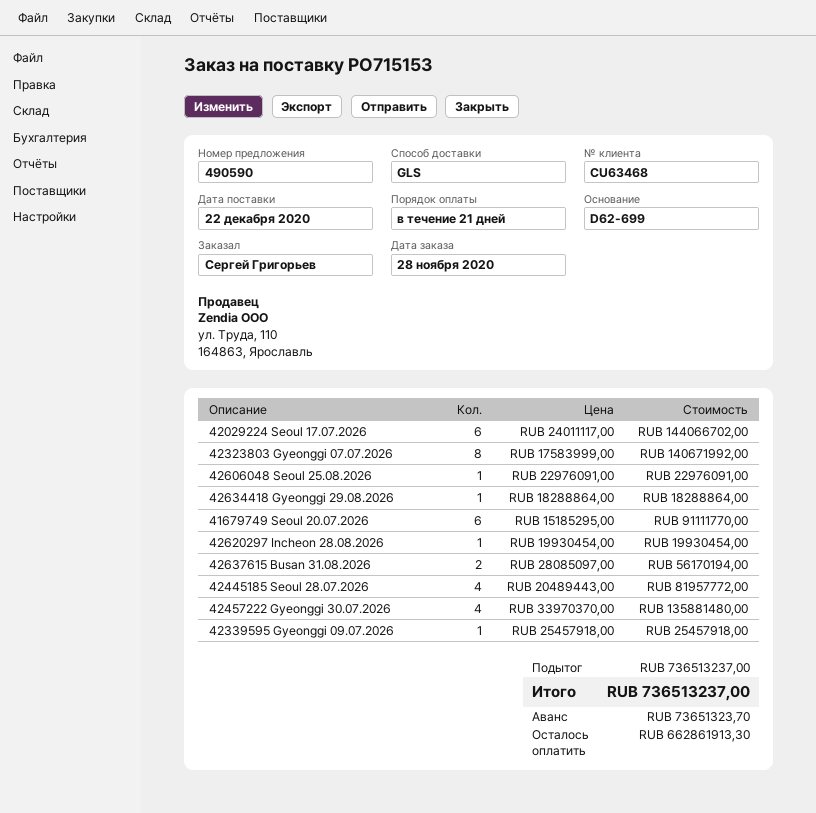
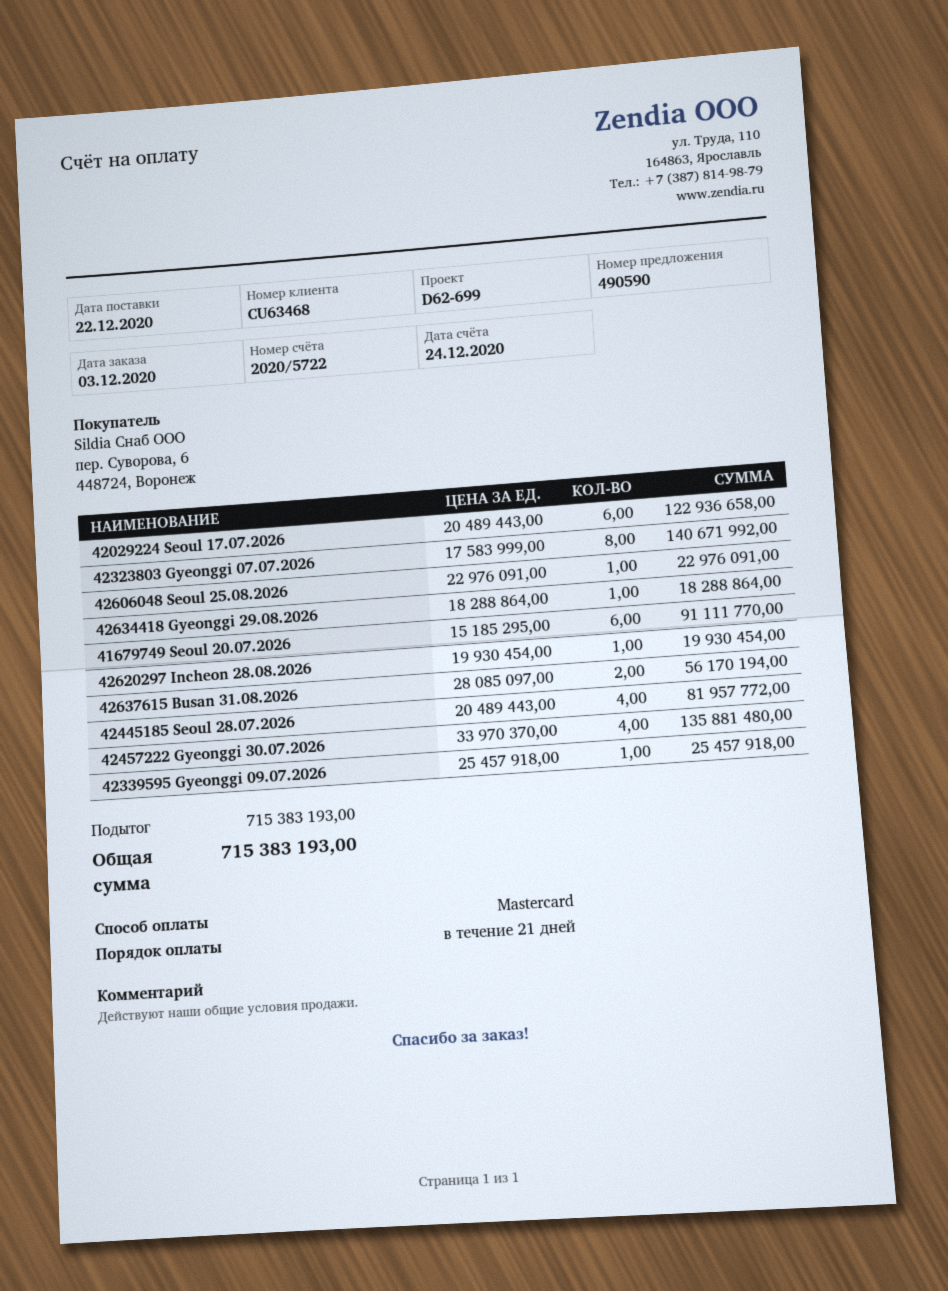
order date: 2020-11-28 -> 2020-12-03
42029224 Seoul 17.07.2026: 6 x 24011117.00 = 144066702.00 -> 6 x 20489443.00 = 122936658.00
subtotal: 736513237.00 -> 715383193.00
total: 736513237.00 -> 715383193.00

